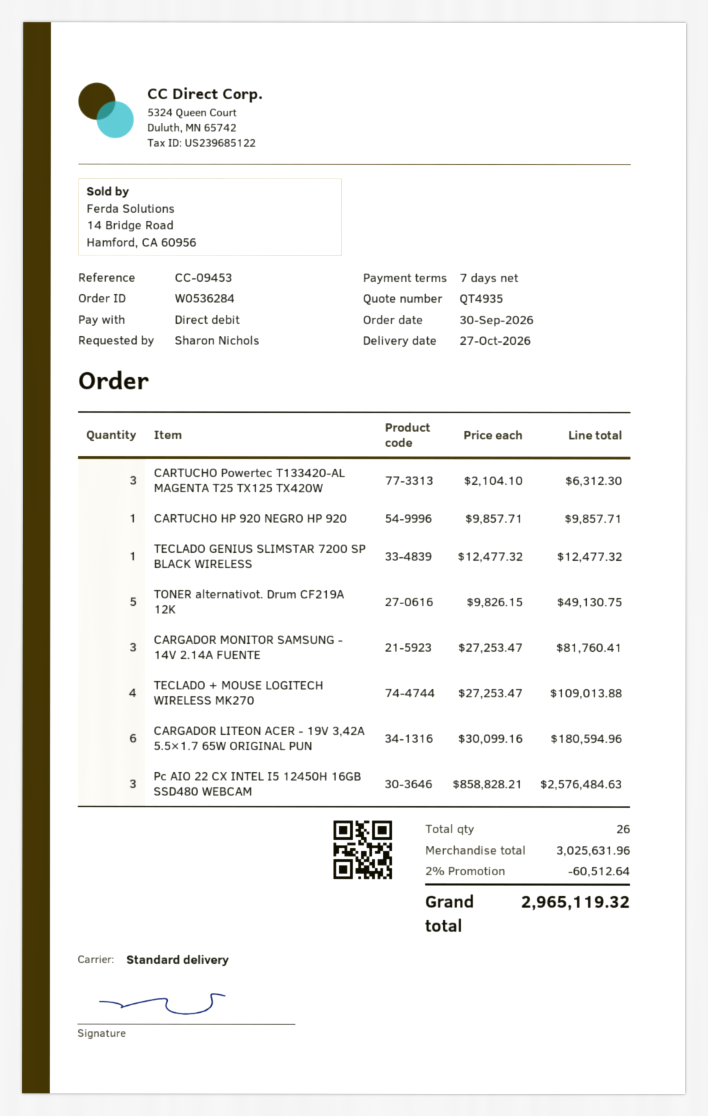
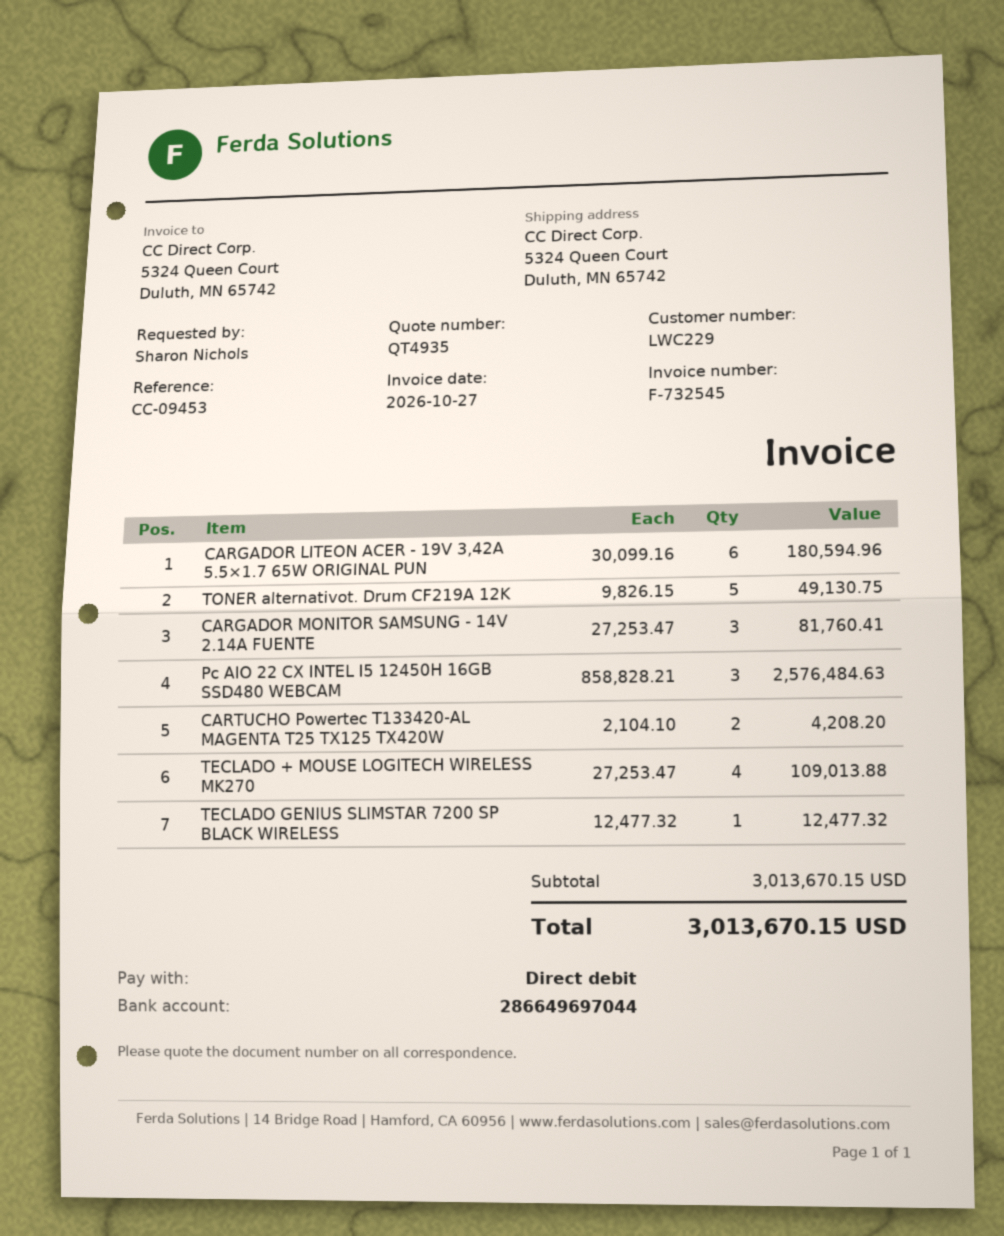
CARTUCHO Powertec T133420-AL MAGENTA T25 TX125 TX420W: 3 x 2104.10 = 6312.30 -> 2 x 2104.10 = 4208.20
CARTUCHO HP 920 NEGRO HP 920: 1 x 9857.71 = 9857.71 -> none
subtotal: 3025631.96 -> 3013670.15
discount: 2% = 60512.64 -> none
total: 2965119.32 -> 3013670.15

